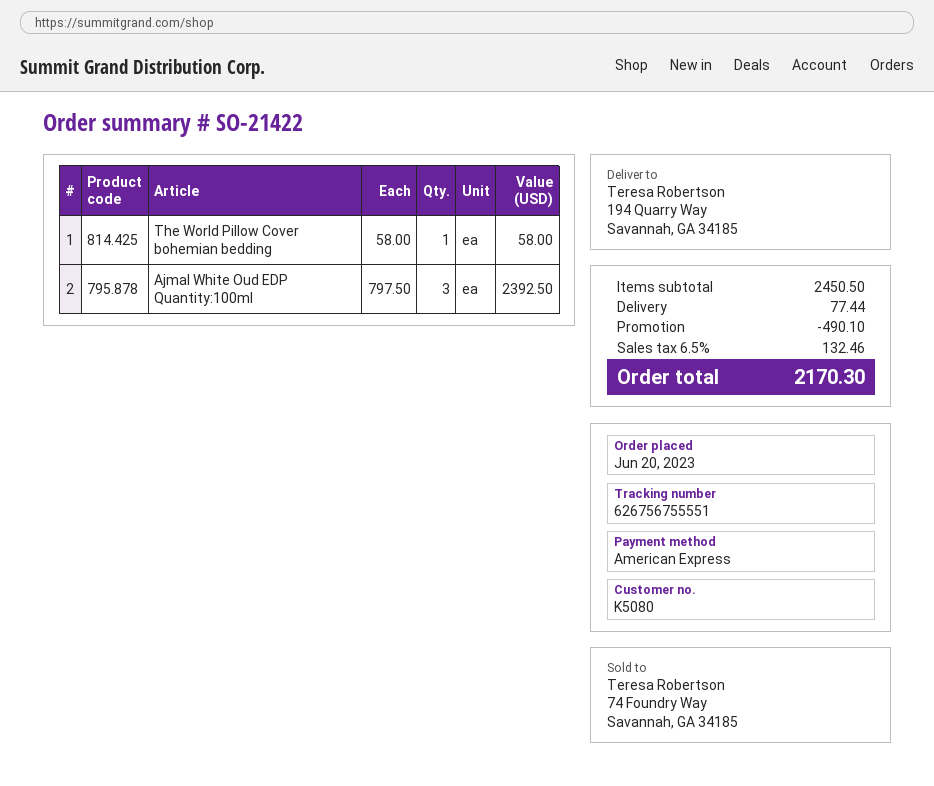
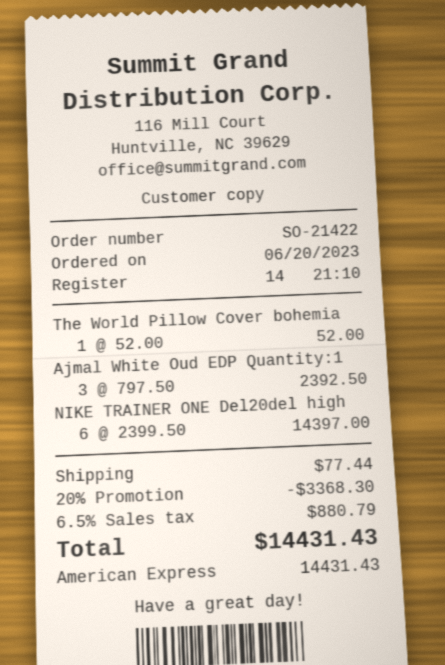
The World Pillow Cover bohemian bedding: 1 x 58.00 = 58.00 -> 1 x 52.00 = 52.00
NIKE TRAINER ONE Del20del high: none -> 6 x 2399.50 = 14397.00
discount: 490.10 -> 3368.30
tax: 6.5% = 132.46 -> 6.5% = 880.79
total: 2170.30 -> 14431.43

